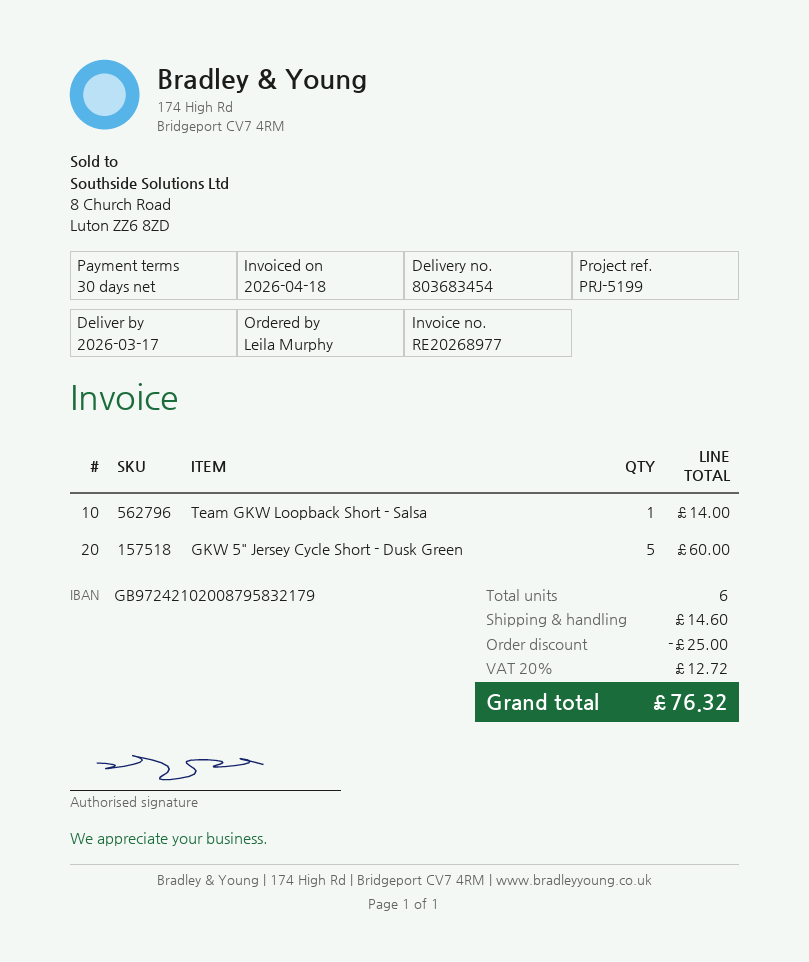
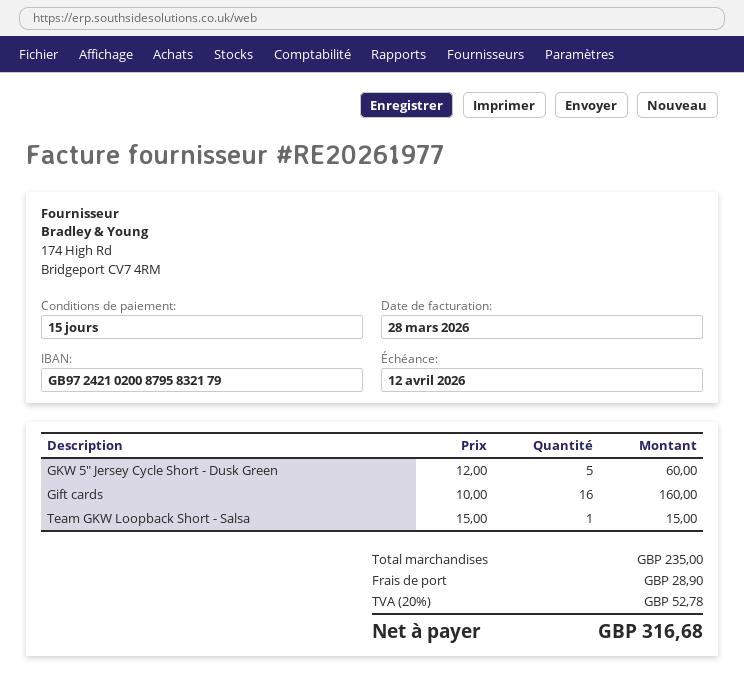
invoice number: RE20268977 -> RE20261977
invoice date: 2026-04-18 -> 2026-03-28
payment terms: 30 days -> 15 days
Team GKW Loopback Short - Salsa: 1 for 14.00 -> 1 for 15.00
Gift cards: none -> 16 for 160.00
discount: 25.00 -> none
shipping: 14.60 -> 28.90
tax: 20% = 12.72 -> 20% = 52.78
total: 76.32 -> 316.68

